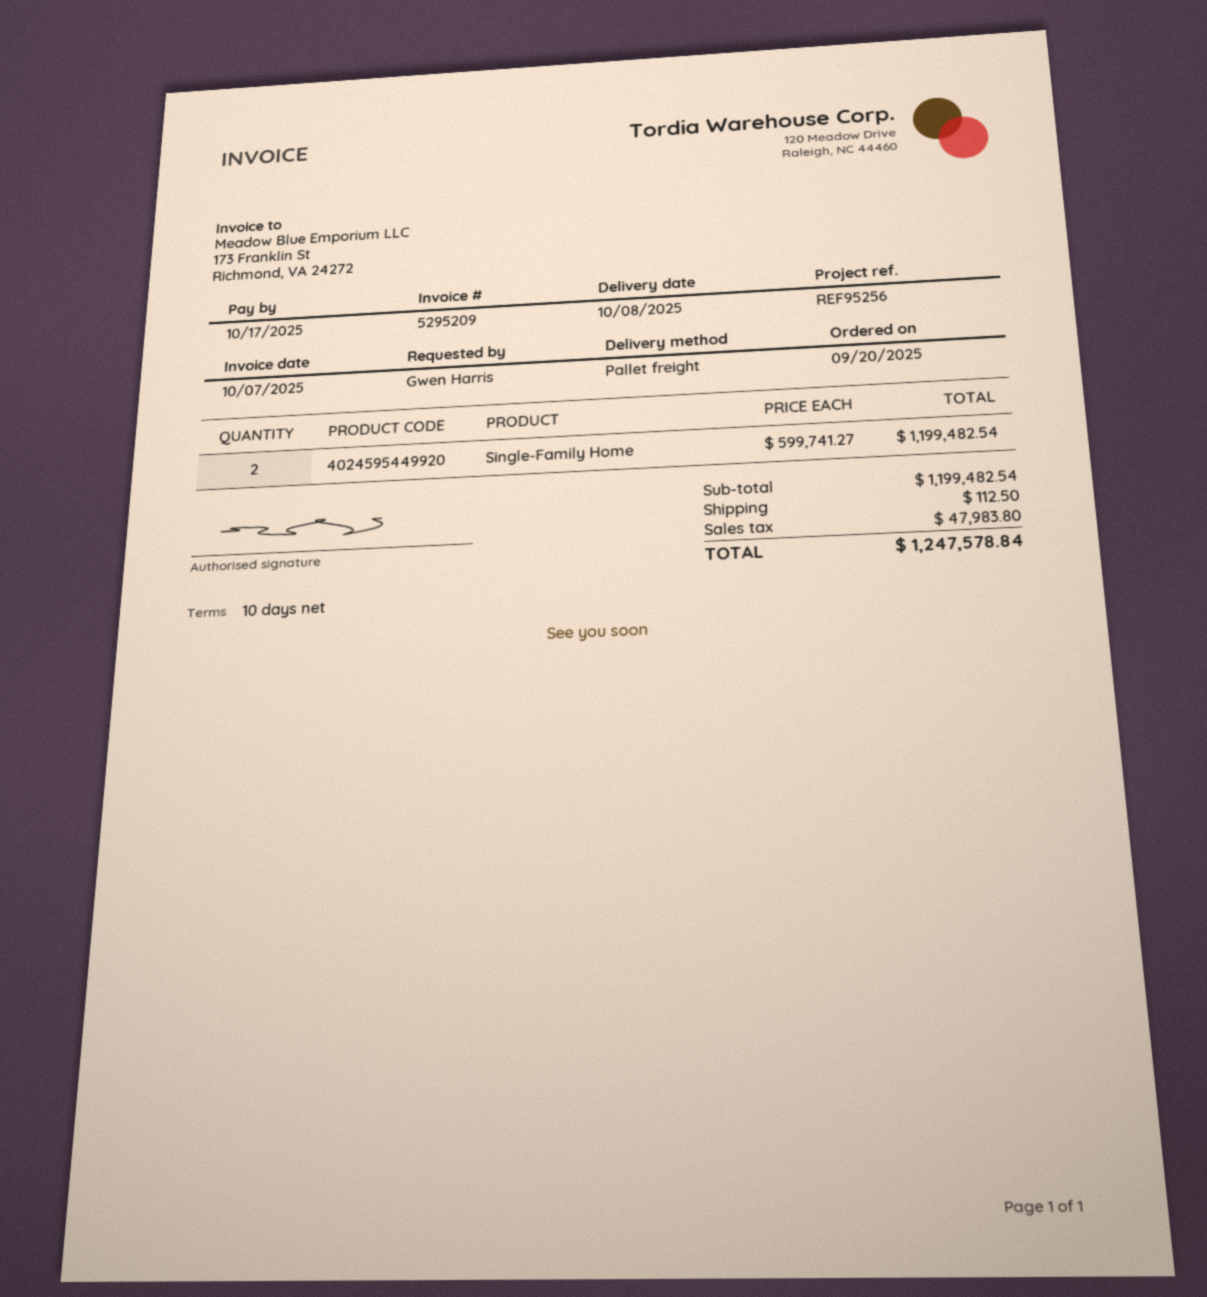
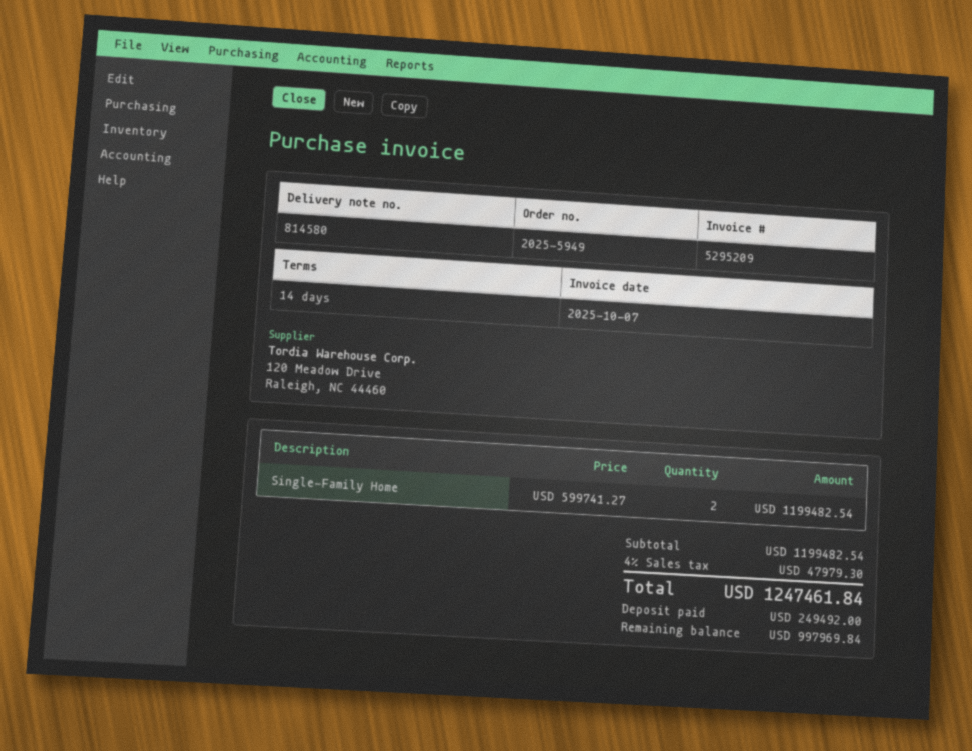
payment terms: 10 days -> 14 days
shipping: 112.50 -> none
tax: 47983.80 -> 47979.30
total: 1247578.84 -> 1247461.84

